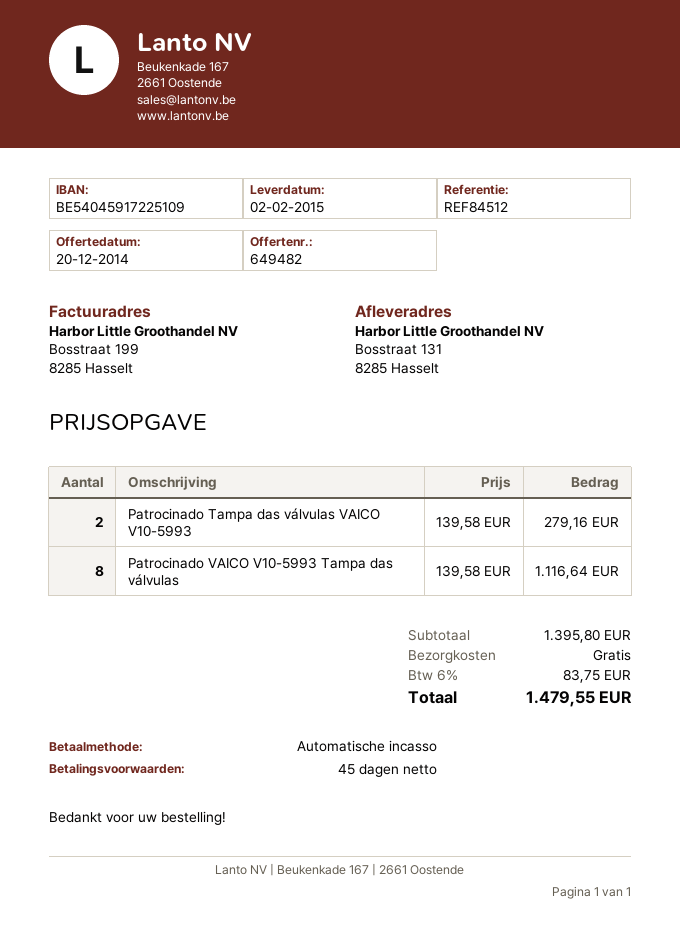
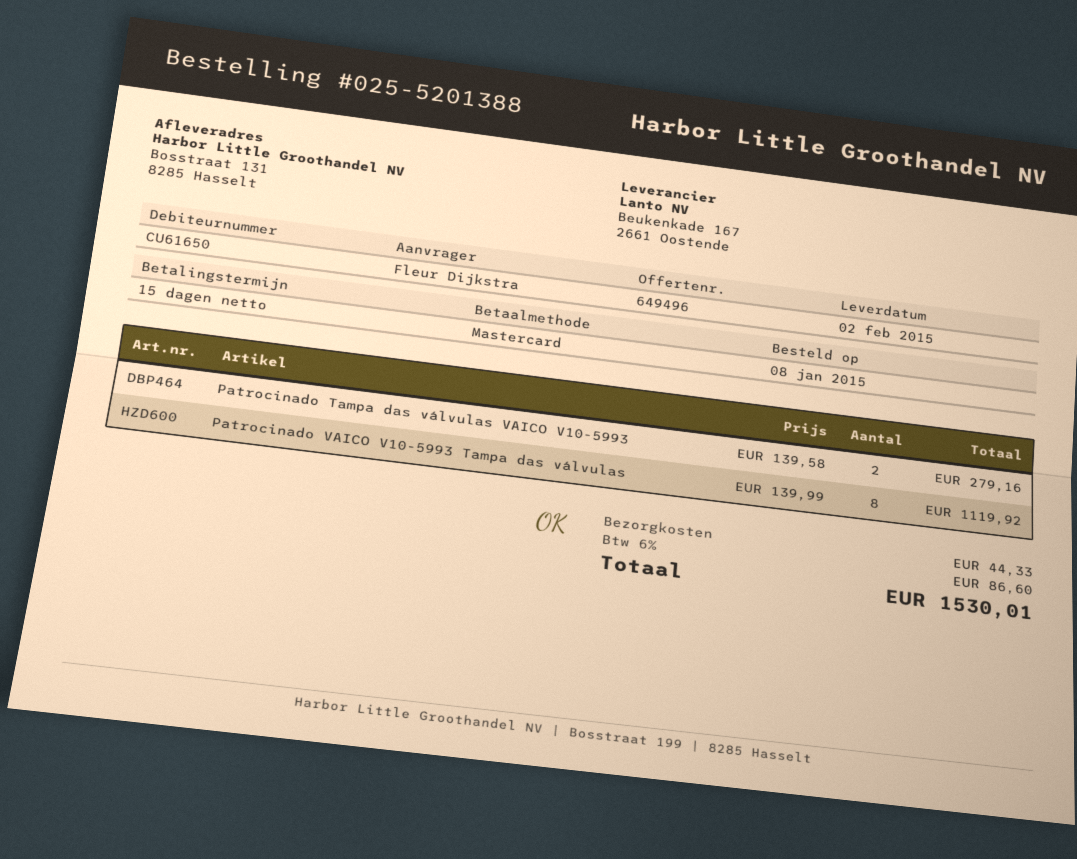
quote number: 649482 -> 649496
payment terms: 45 days -> 15 days
payment method: direct debit -> Mastercard
Patrocinado VAICO V10-5993 Tampa das válvulas: 8 x 139.58 = 1116.64 -> 8 x 139.99 = 1119.92
shipping: 0.00 -> 44.33
tax: 6% = 83.75 -> 6% = 86.60
total: 1479.55 -> 1530.01

